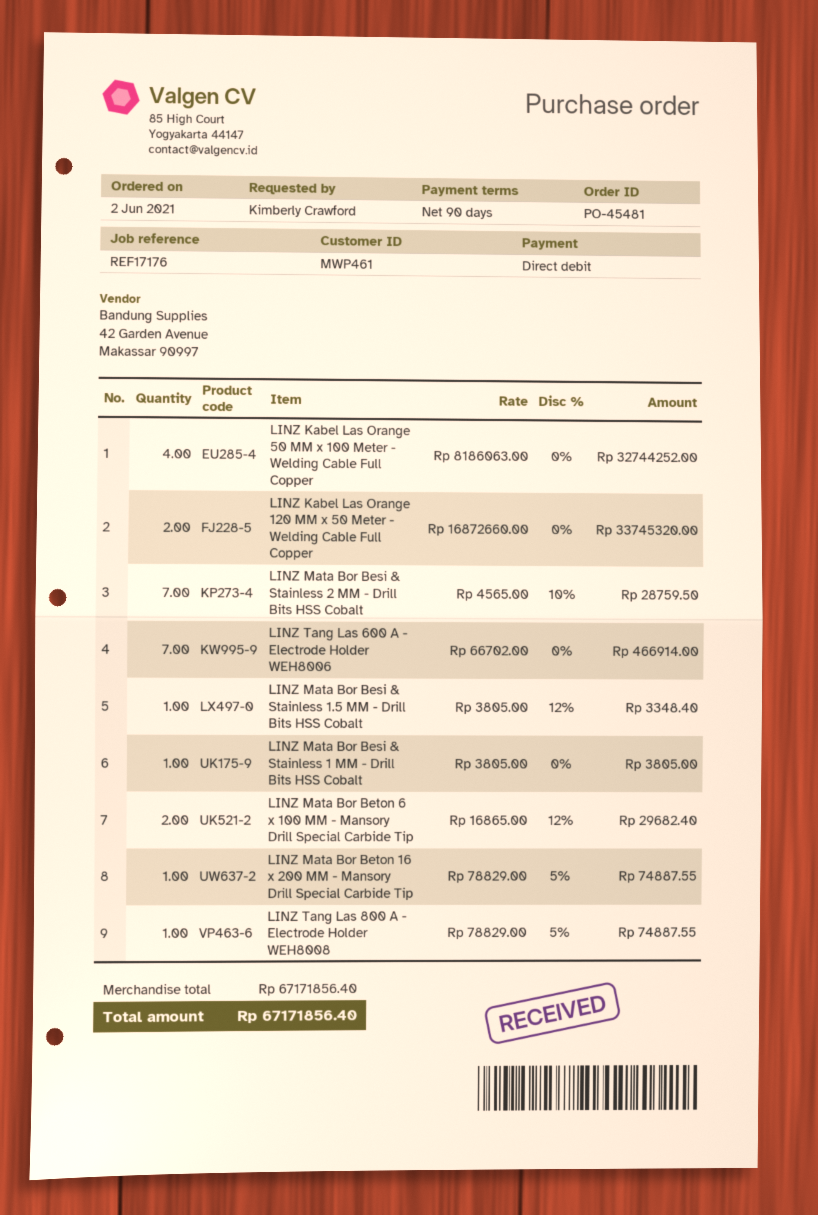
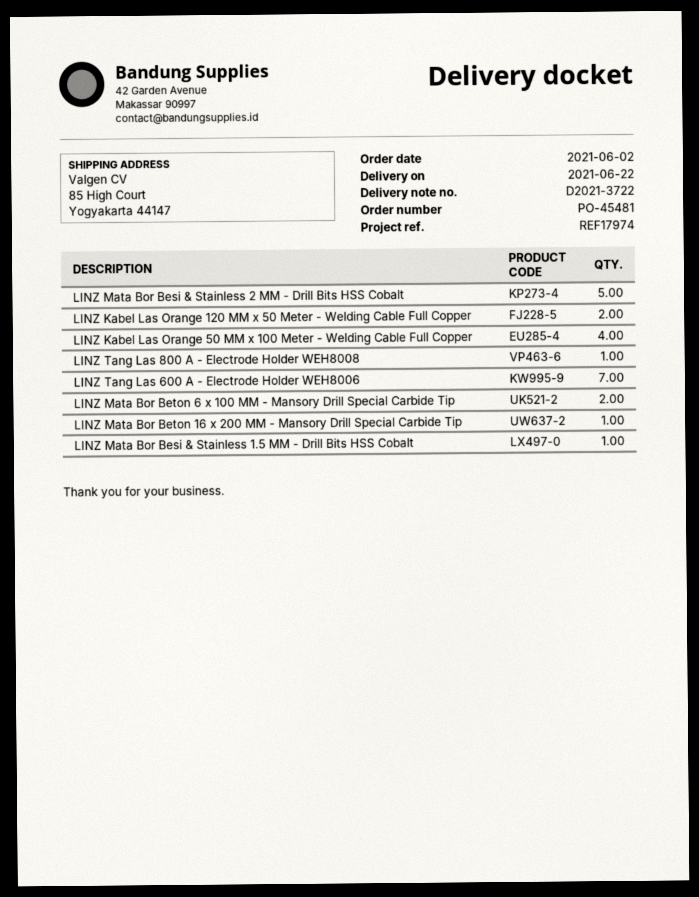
reference: REF17176 -> REF17974
LINZ Mata Bor Besi & Stainless 2 MM - Drill Bits HSS Cobalt: 7 -> 5
LINZ Mata Bor Besi & Stainless 1 MM - Drill Bits HSS Cobalt: 1 -> none

